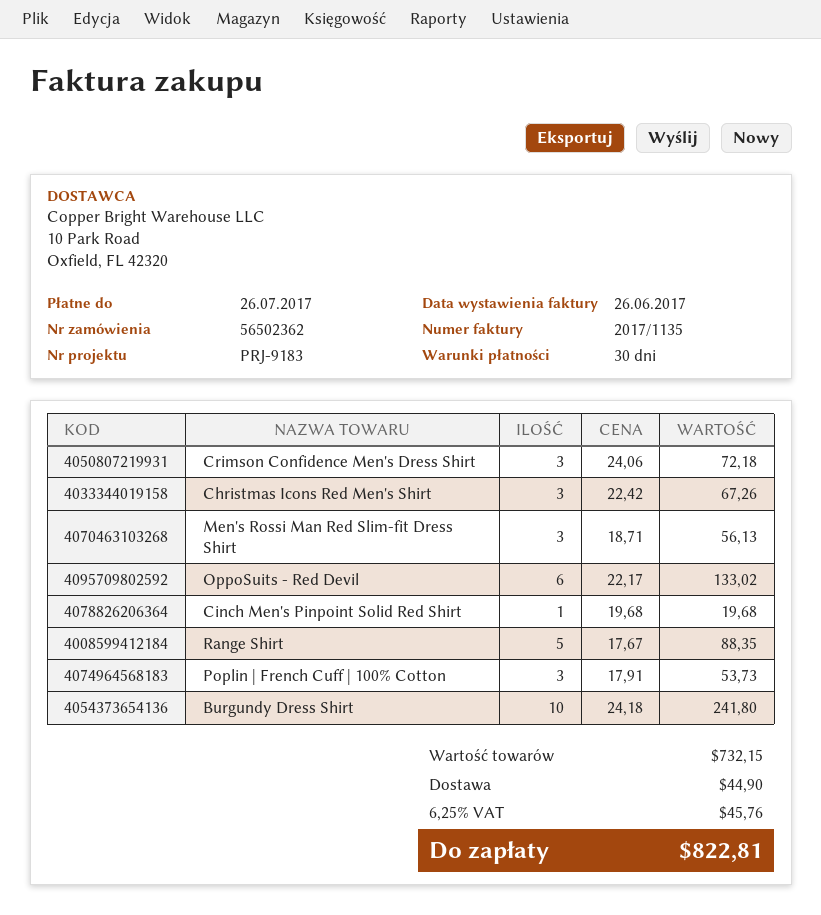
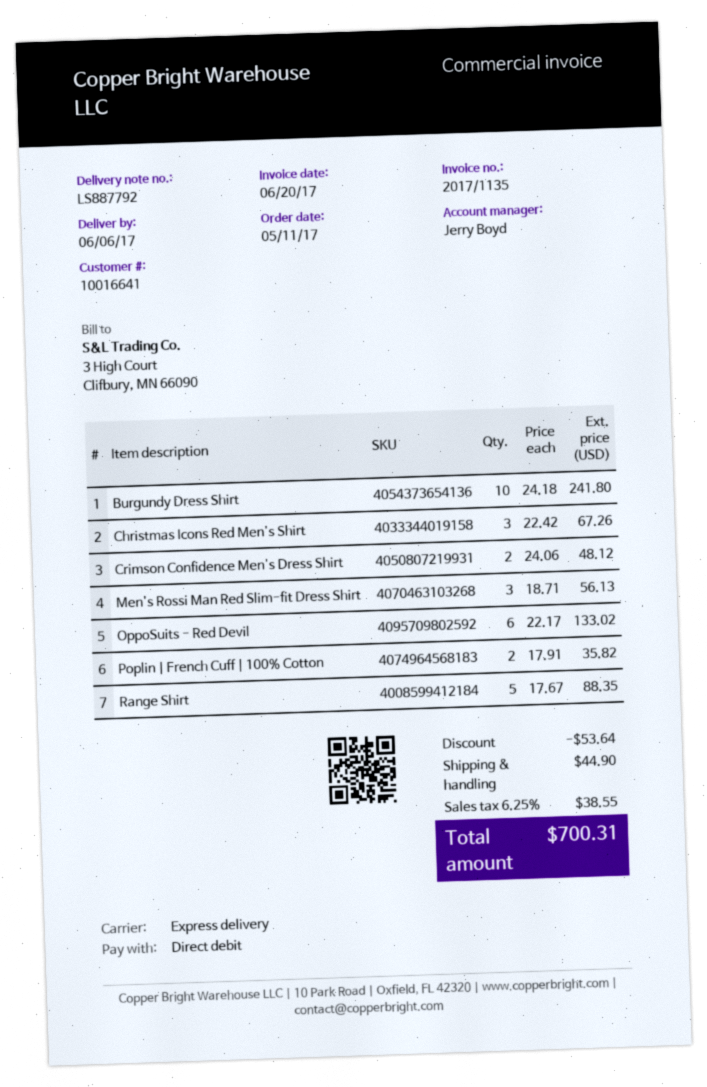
invoice date: 2017-06-26 -> 2017-06-20
Crimson Confidence Men's Dress Shirt: 3 x 24.06 = 72.18 -> 2 x 24.06 = 48.12
Cinch Men's Pinpoint Solid Red Shirt: 1 x 19.68 = 19.68 -> none
Poplin | French Cuff | 100% Cotton: 3 x 17.91 = 53.73 -> 2 x 17.91 = 35.82
discount: none -> 53.64
tax: 6.25% = 45.76 -> 6.25% = 38.55
total: 822.81 -> 700.31

